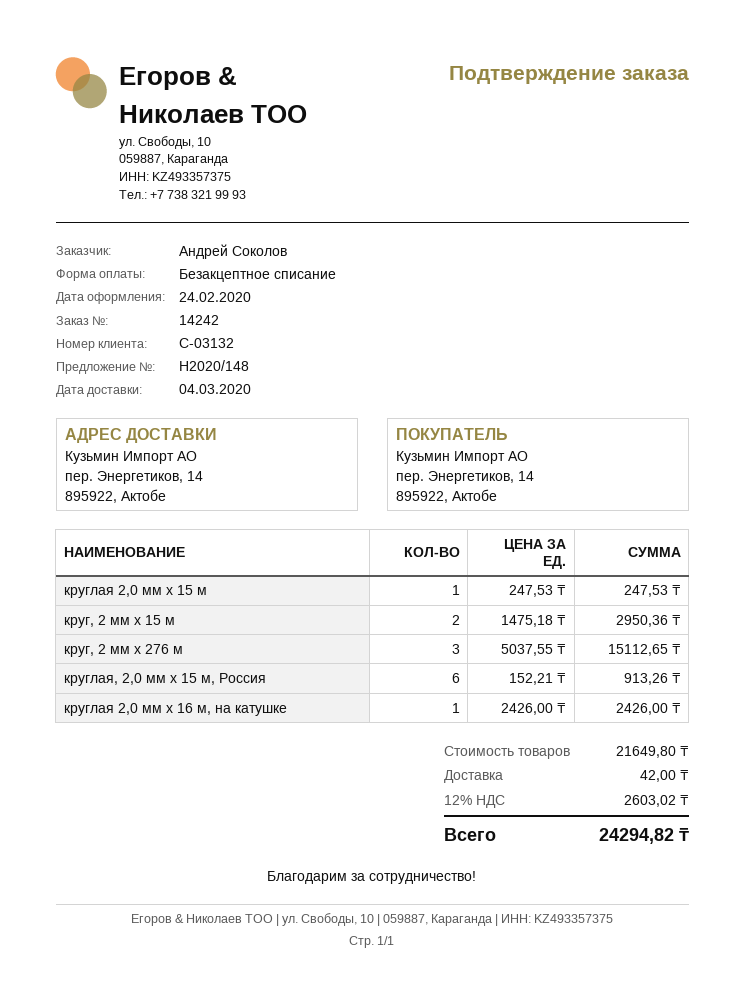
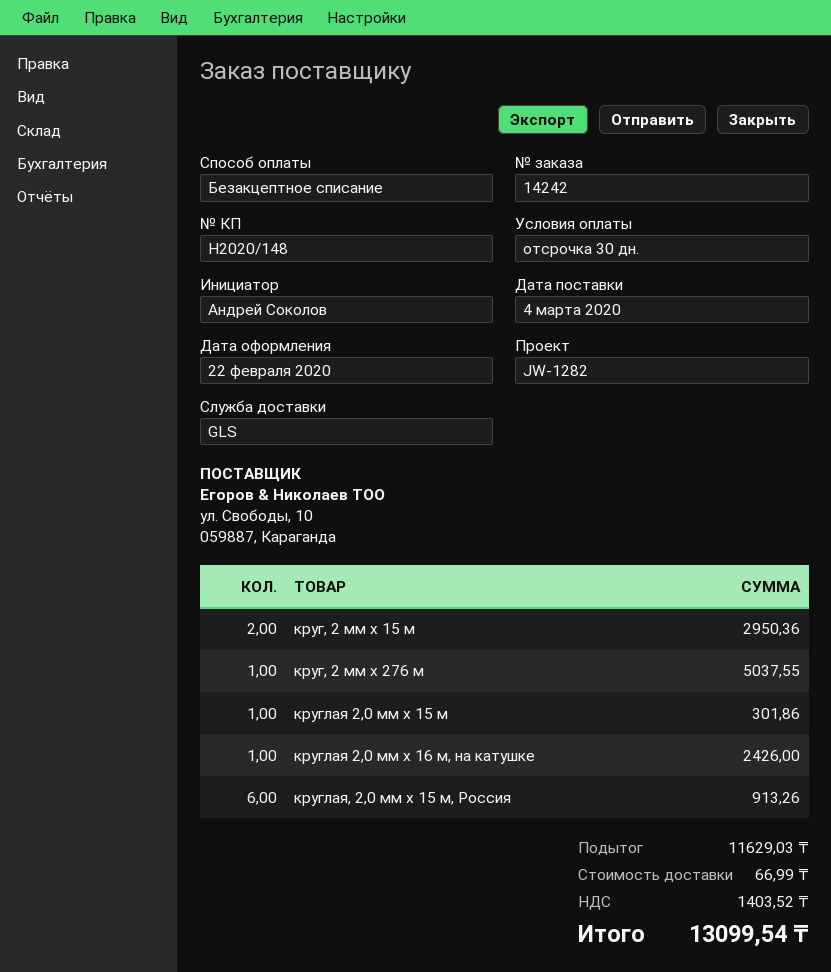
order date: 2020-02-24 -> 2020-02-22
круглая 2,0 мм х 15 м: 1 for 247.53 -> 1 for 301.86
круг, 2 мм х 276 м: 3 for 15112.65 -> 1 for 5037.55
subtotal: 21649.80 -> 11629.03
shipping: 42.00 -> 66.99
tax: 2603.02 -> 1403.52
total: 24294.82 -> 13099.54

